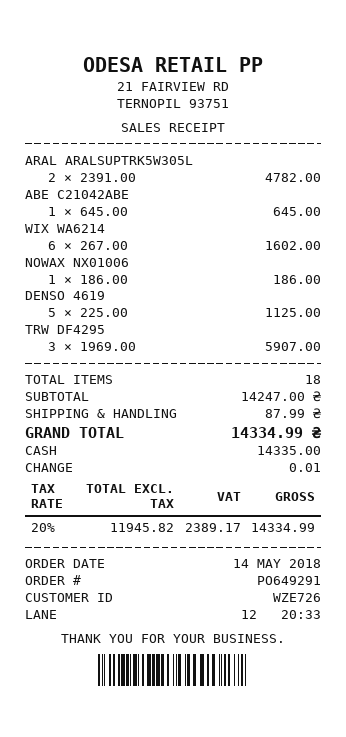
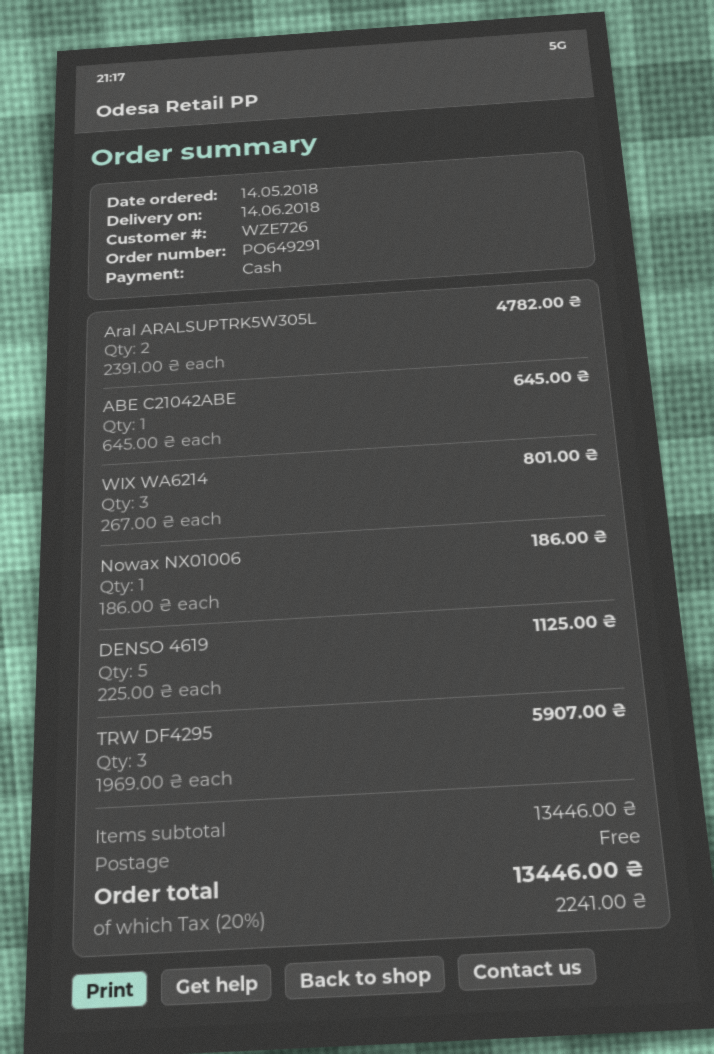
WIX WA6214: 6 x 267.00 = 1602.00 -> 3 x 267.00 = 801.00
subtotal: 14247.00 -> 13446.00
shipping: 87.99 -> 0.00
tax: 20% = 2389.17 -> 20% = 2241.00
total: 14334.99 -> 13446.00

